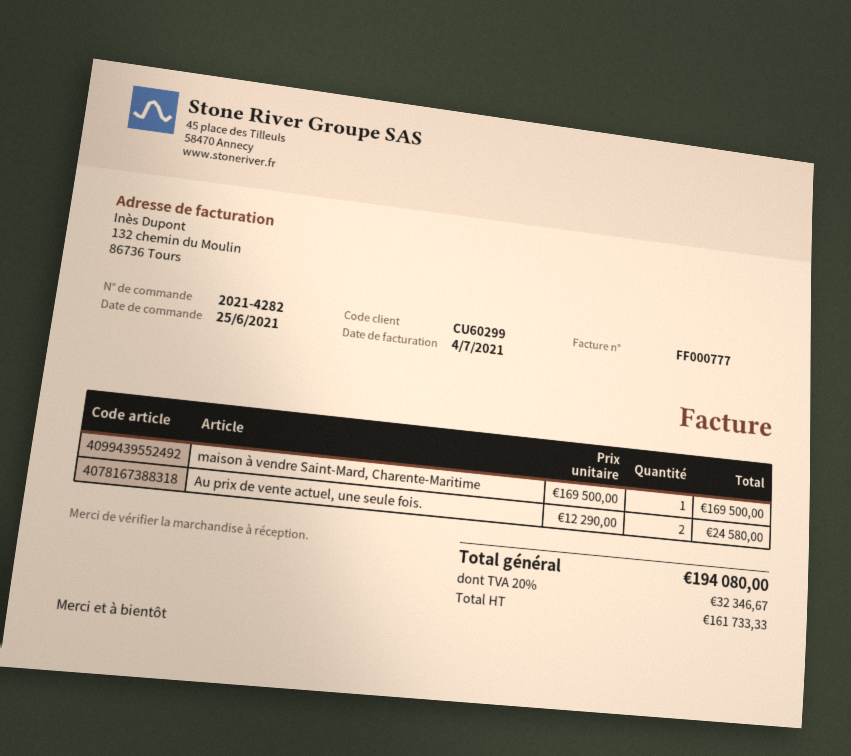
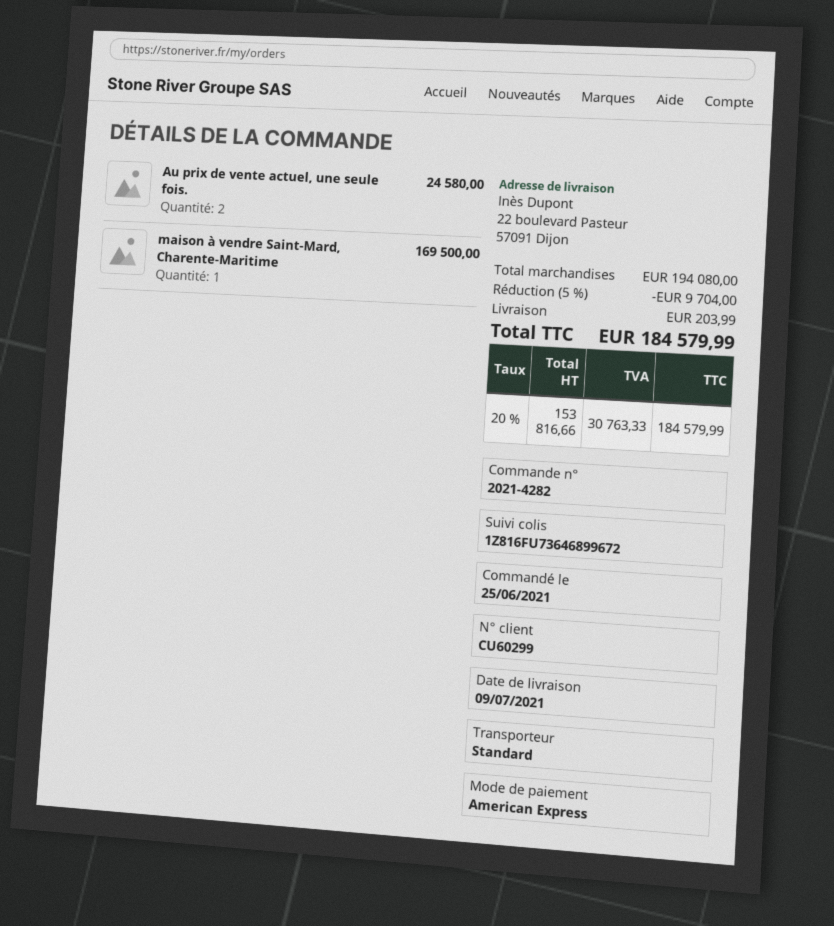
discount: none -> 5% = 9704.00
shipping: none -> 203.99
net: 161733.33 -> 153816.66
tax: 20% = 32346.67 -> 20% = 30763.33
total: 194080.00 -> 184579.99

